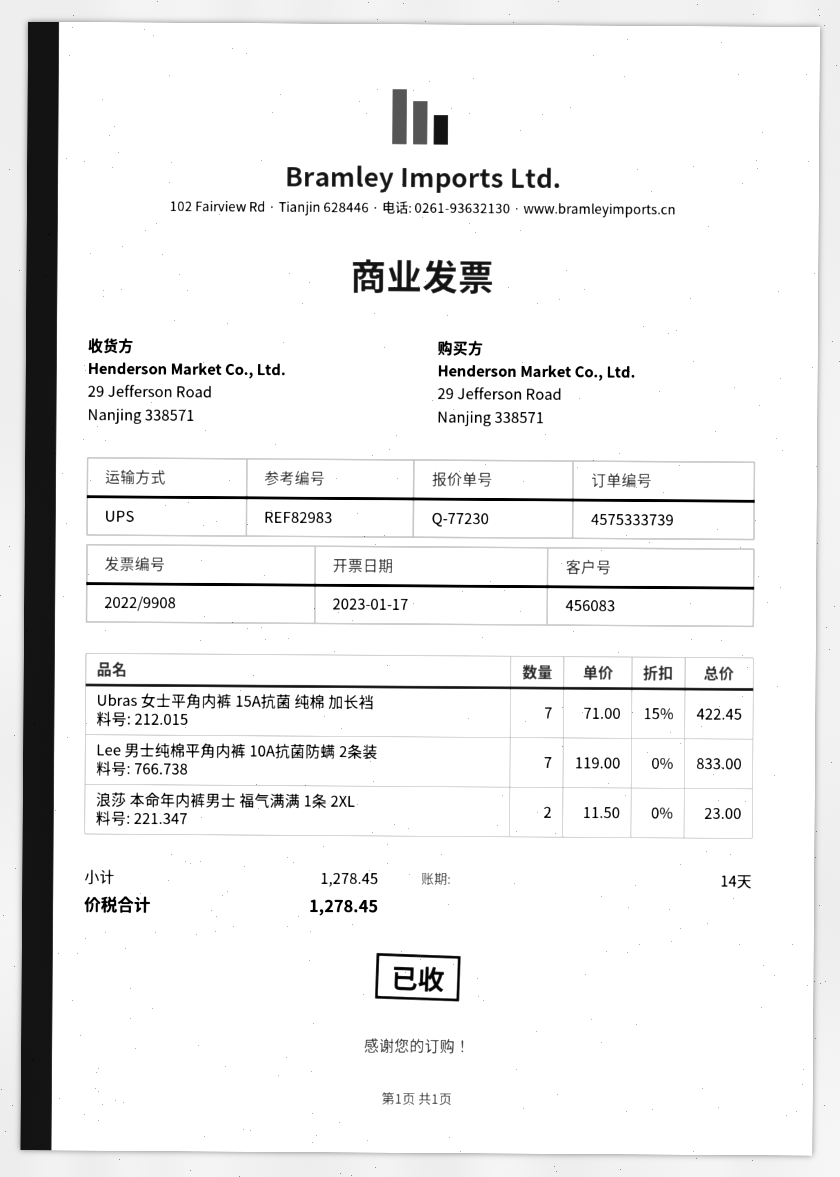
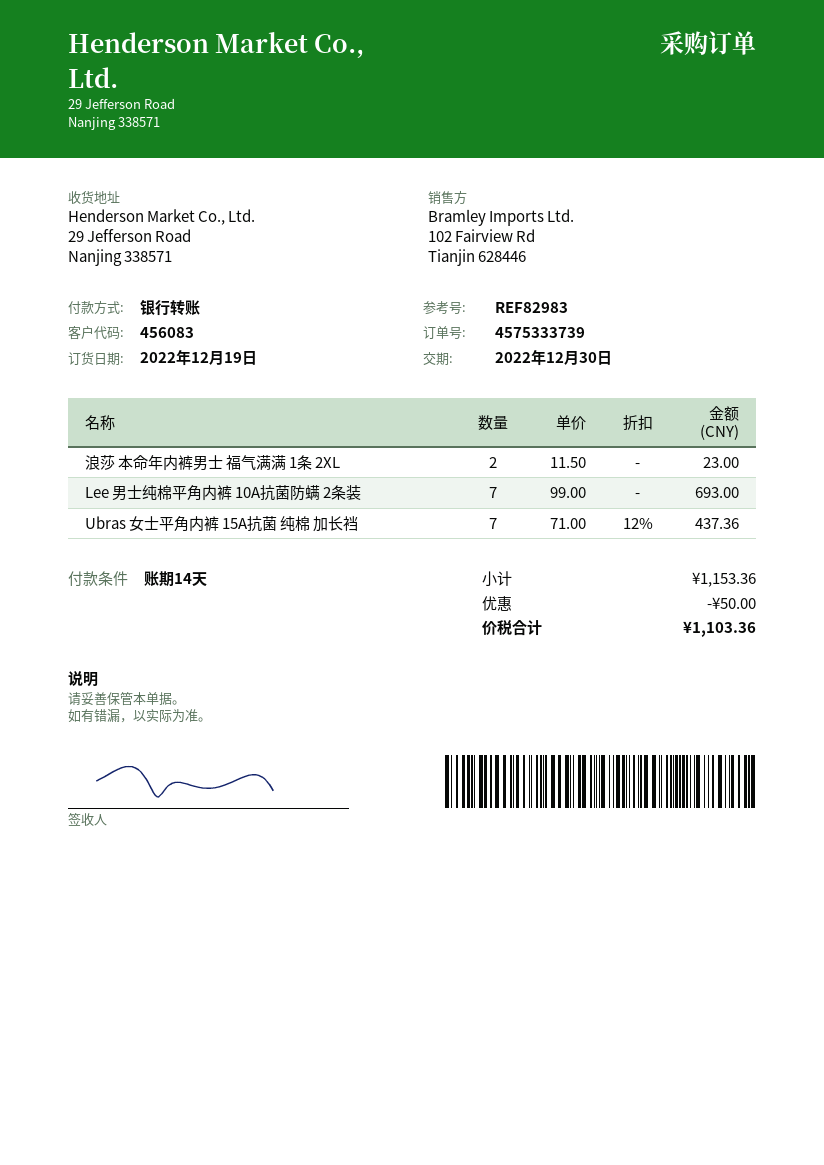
Ubras 女士平角内裤 15A抗菌 纯棉 加长裆: 7 x 71.00 - 15% = 422.45 -> 7 x 71.00 - 12% = 437.36
Lee 男士纯棉平角内裤 10A抗菌防螨 2条装: 7 x 119.00 = 833.00 -> 7 x 99.00 = 693.00
subtotal: 1278.45 -> 1153.36
discount: none -> 50.00
total: 1278.45 -> 1103.36

